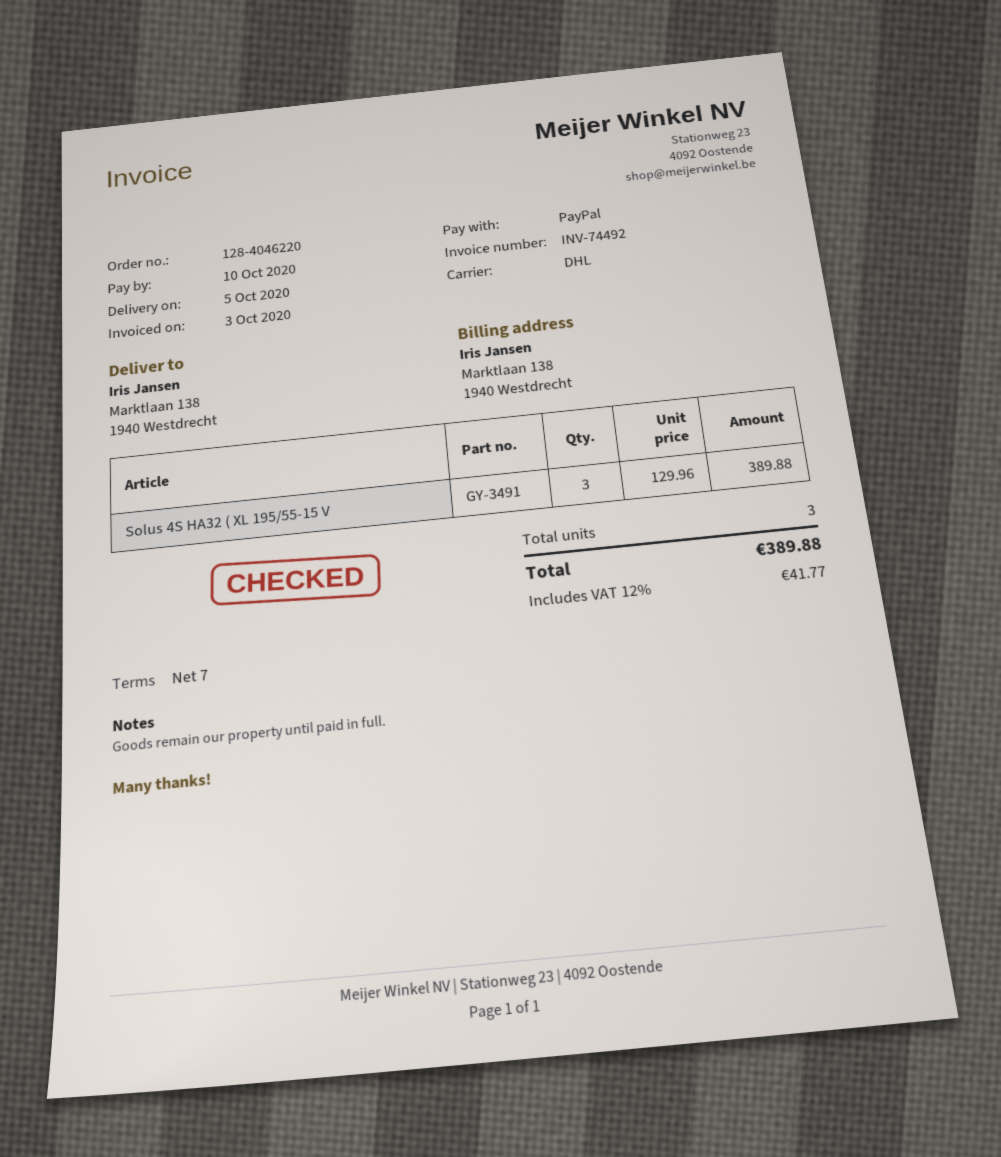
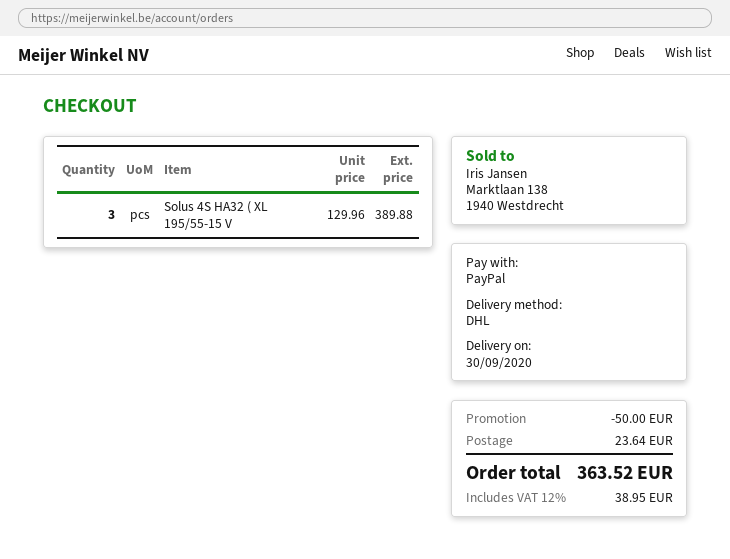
delivery date: 2020-10-05 -> 2020-09-30
discount: none -> 50.00
shipping: none -> 23.64
tax: 12% = 41.77 -> 12% = 38.95
total: 389.88 -> 363.52

